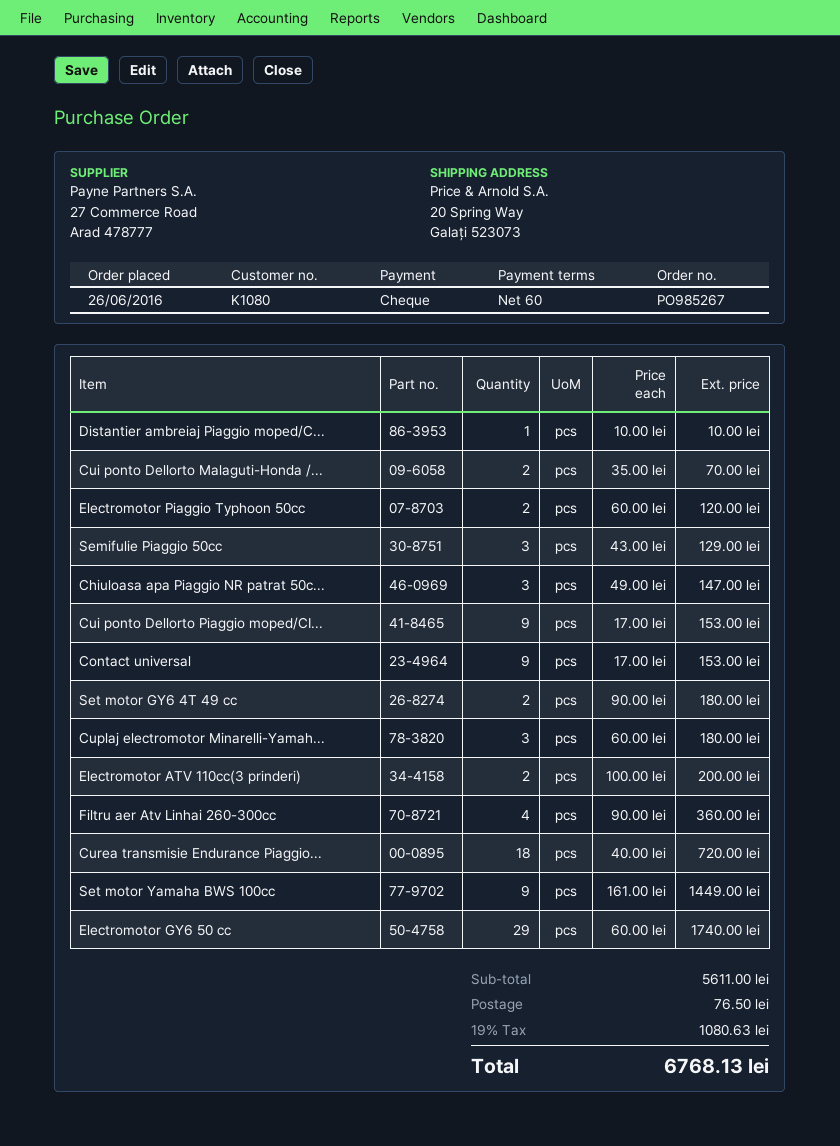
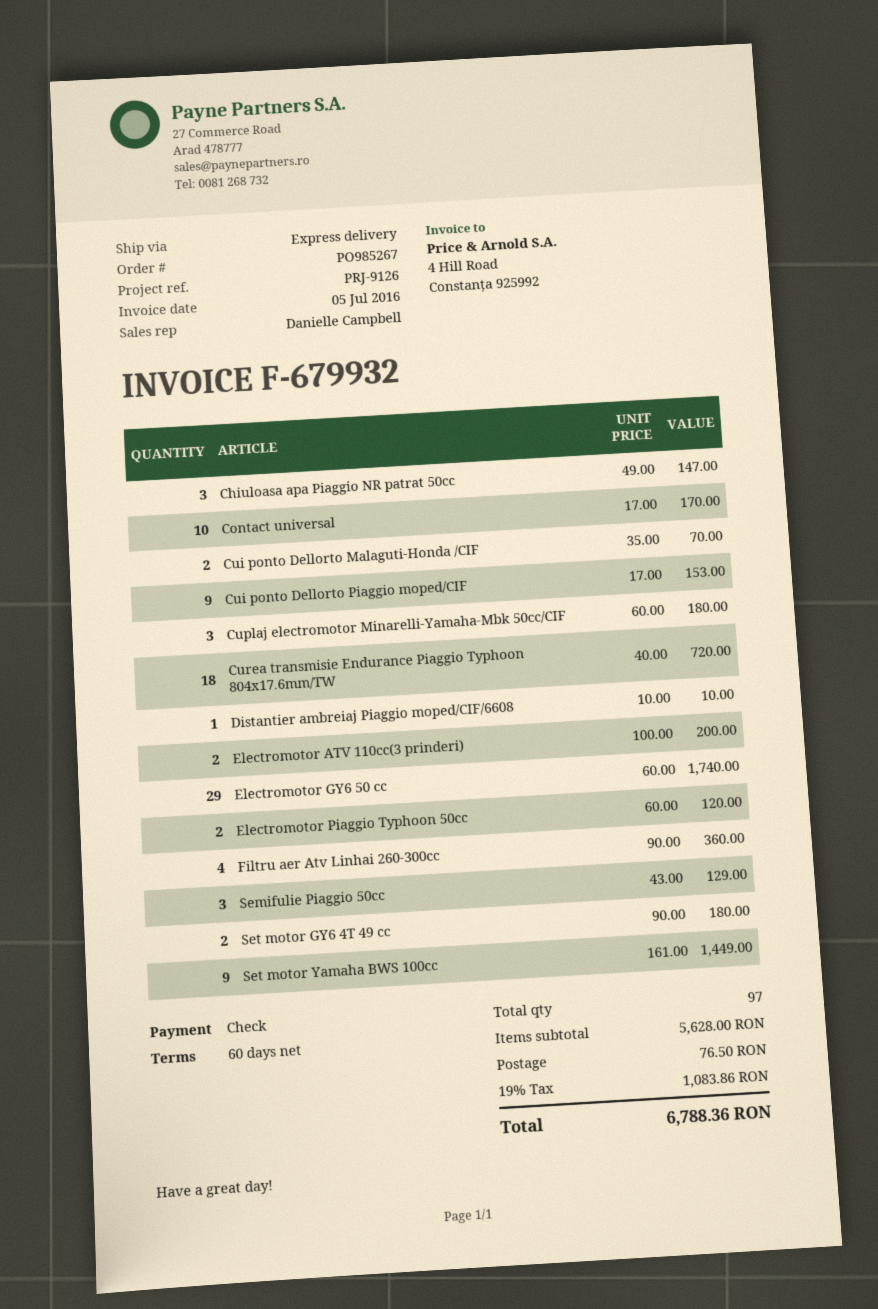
Contact universal: 9 x 17.00 = 153.00 -> 10 x 17.00 = 170.00
subtotal: 5611.00 -> 5628.00
tax: 19% = 1080.63 -> 19% = 1083.86
total: 6768.13 -> 6788.36

